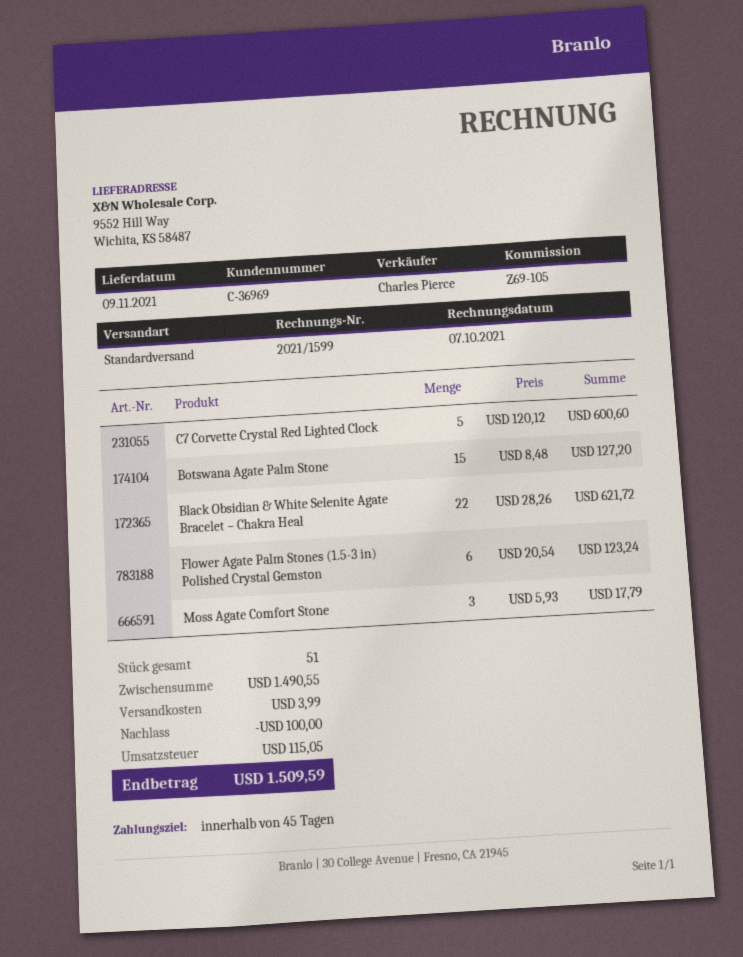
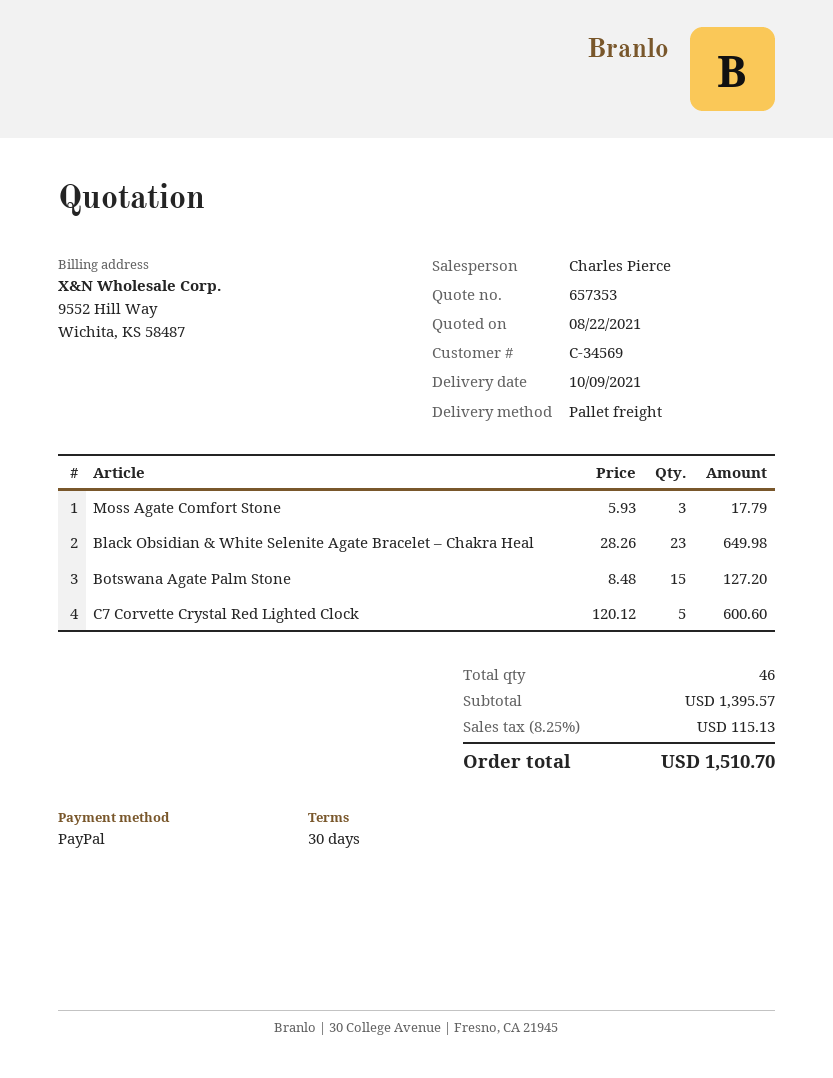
delivery date: 2021-11-09 -> 2021-10-09
payment terms: 45 days -> 30 days
customer number: C-36969 -> C-34569
shipping method: standard -> pallet freight
Black Obsidian & White Selenite Agate Bracelet – Chakra Heal: 22 x 28.26 = 621.72 -> 23 x 28.26 = 649.98
Flower Agate Palm Stones (1.5-3 in) Polished Crystal Gemston: 6 x 20.54 = 123.24 -> none
total quantity: 51 -> 46
subtotal: 1490.55 -> 1395.57
discount: 100.00 -> none
shipping: 3.99 -> none
tax: 115.05 -> 115.13
total: 1509.59 -> 1510.70

